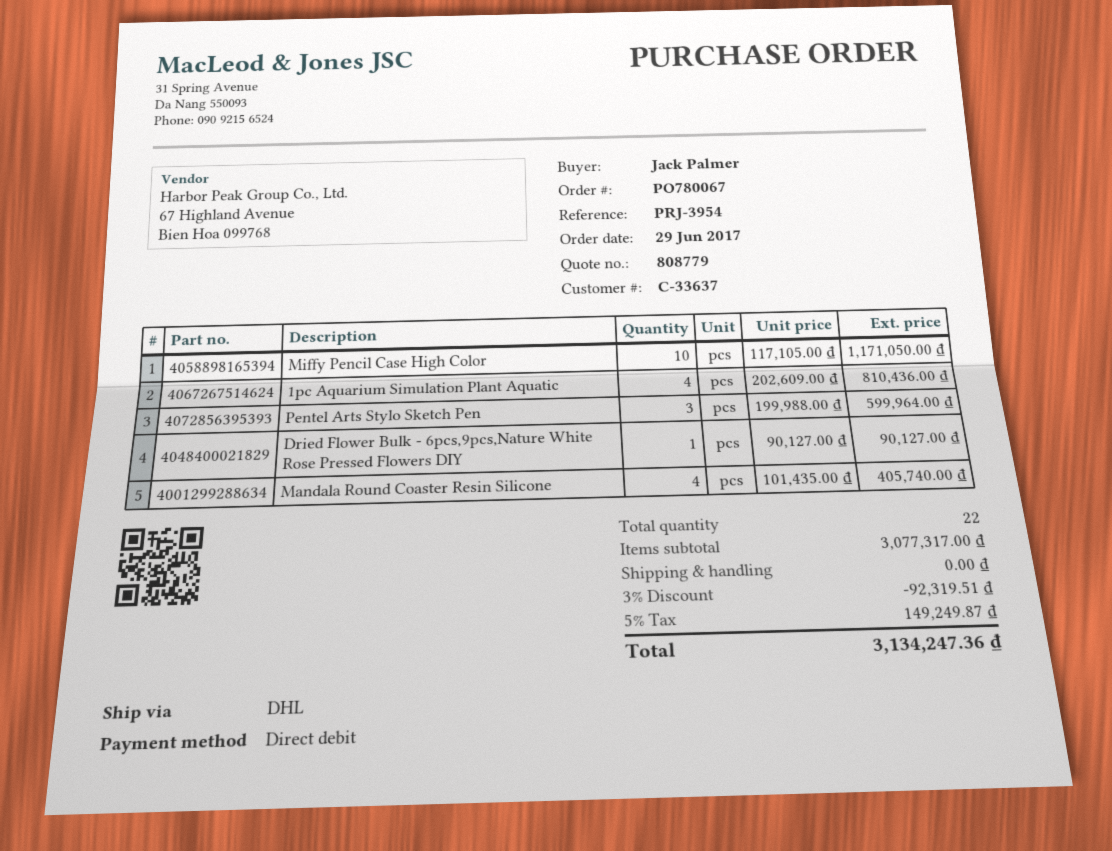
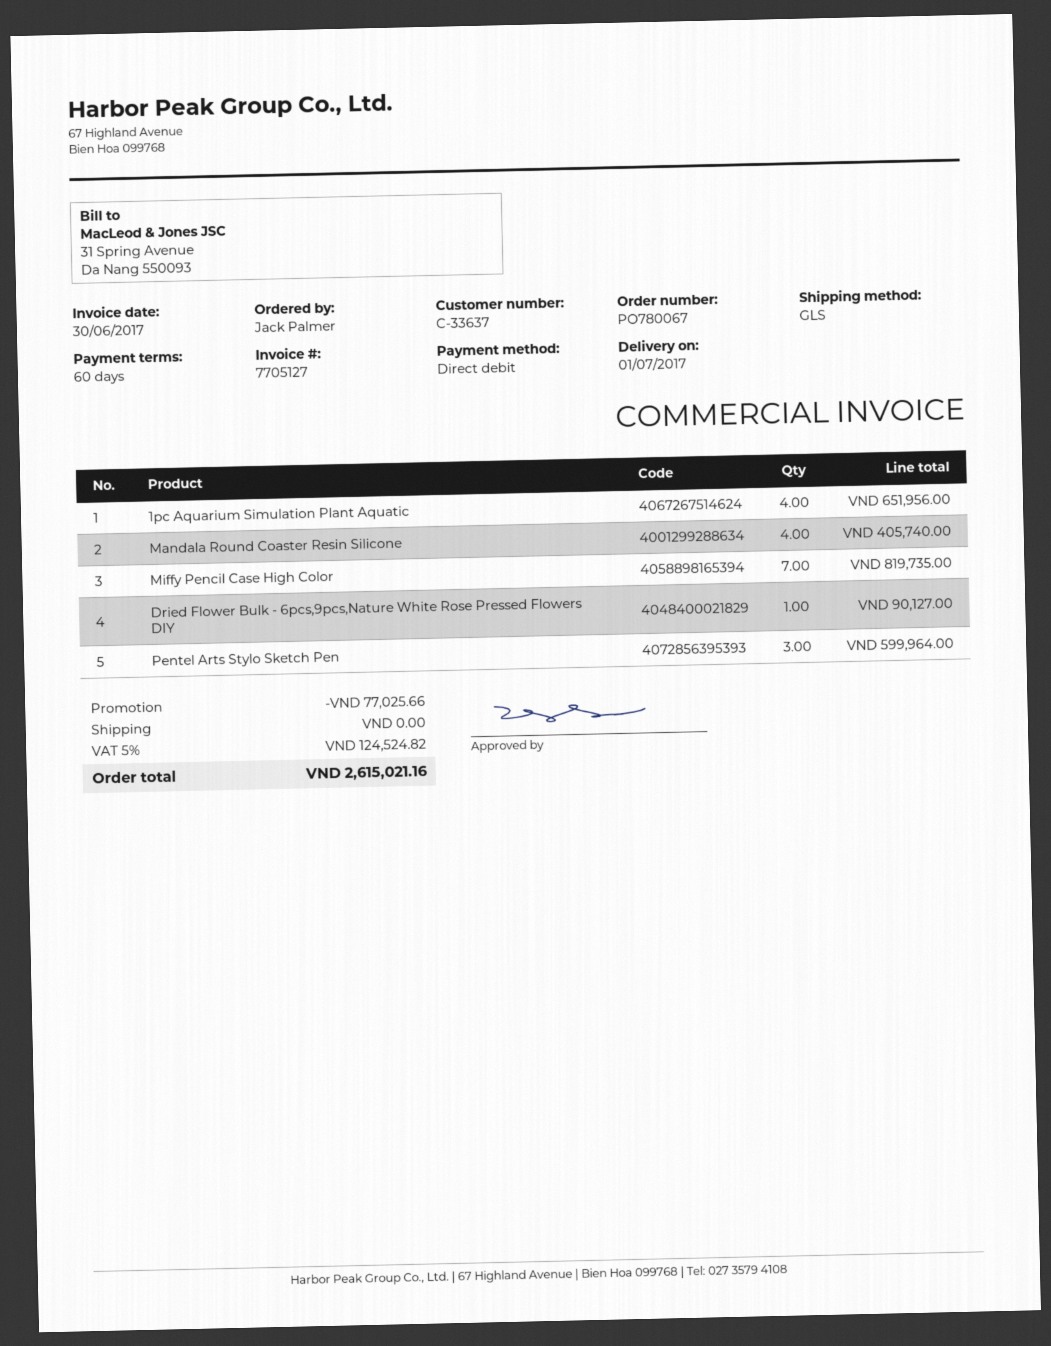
shipping method: DHL -> GLS
Miffy Pencil Case High Color: 10 for 1171050.00 -> 7 for 819735.00
1pc Aquarium Simulation Plant Aquatic: 4 for 810436.00 -> 4 for 651956.00
discount: 92319.51 -> 77025.66
tax: 5% = 149249.87 -> 5% = 124524.82
total: 3134247.36 -> 2615021.16

